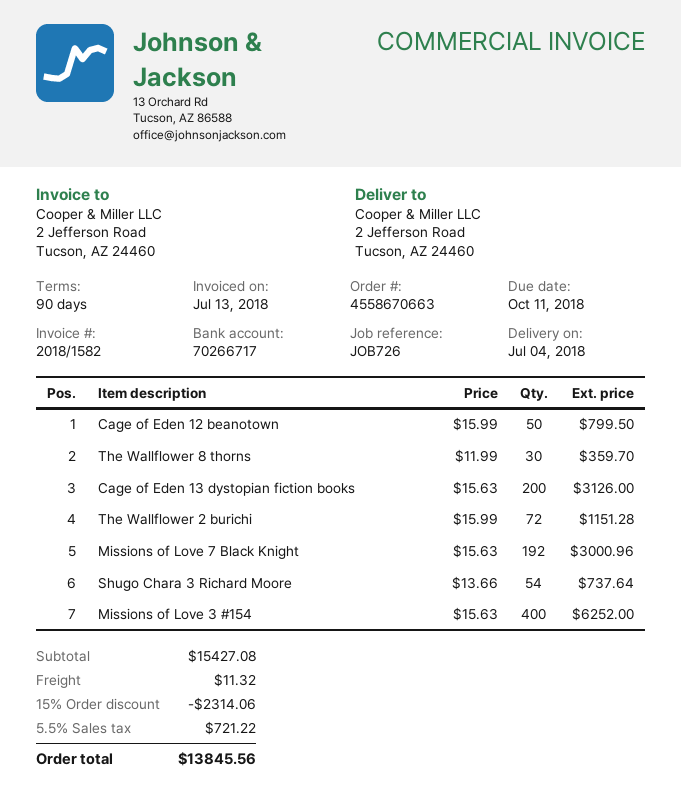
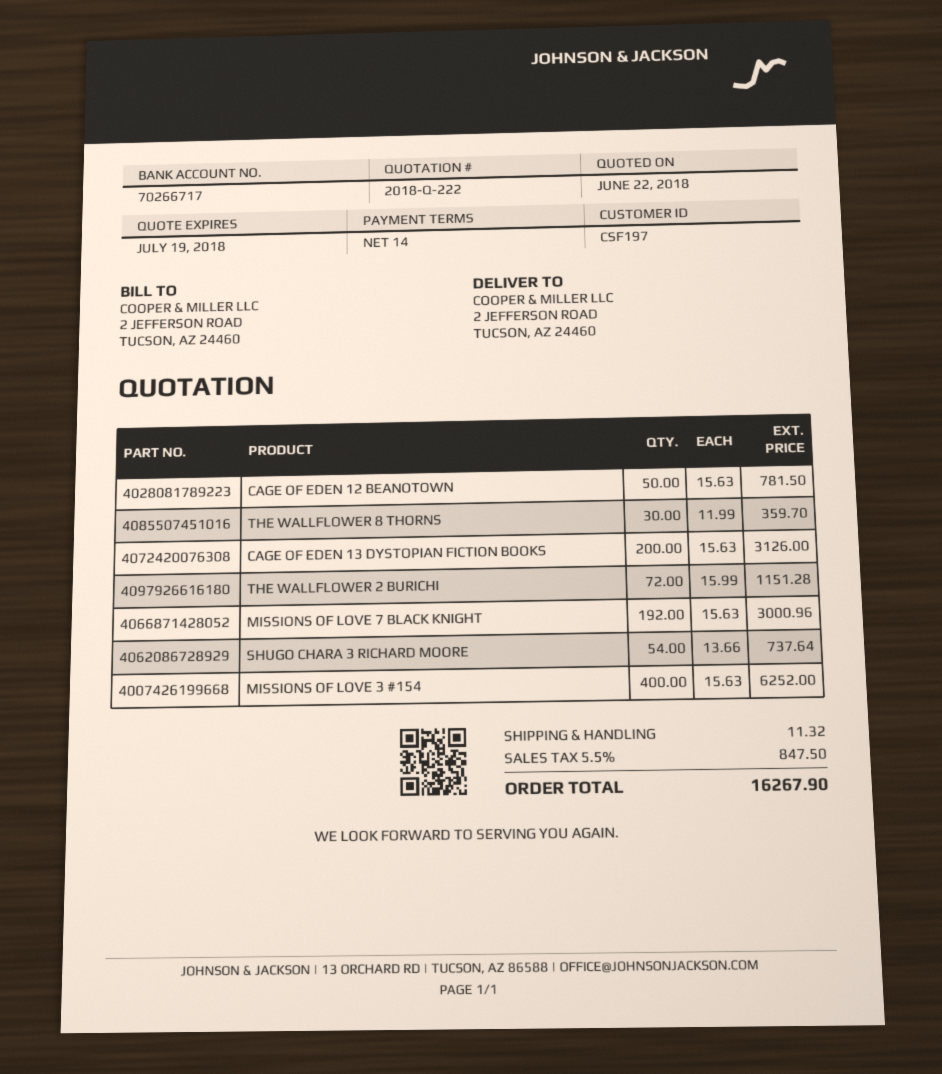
payment terms: 90 days -> 14 days
Cage of Eden 12 beanotown: 50 x 15.99 = 799.50 -> 50 x 15.63 = 781.50
discount: 15% = 2314.06 -> none
tax: 5.5% = 721.22 -> 5.5% = 847.50
total: 13845.56 -> 16267.90

